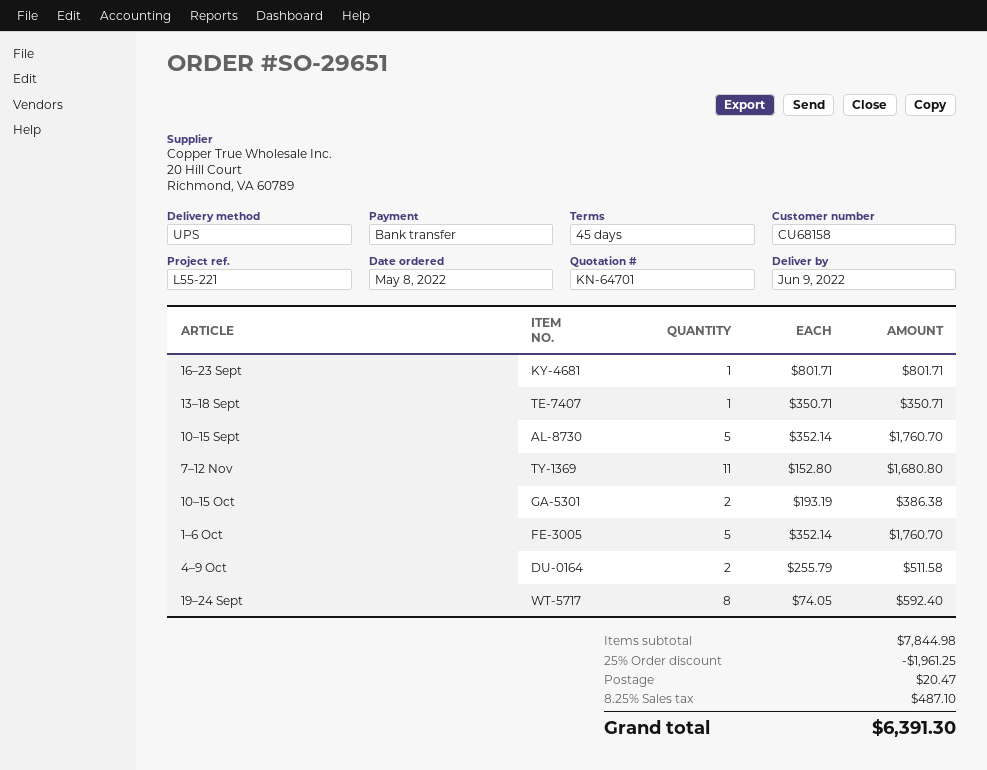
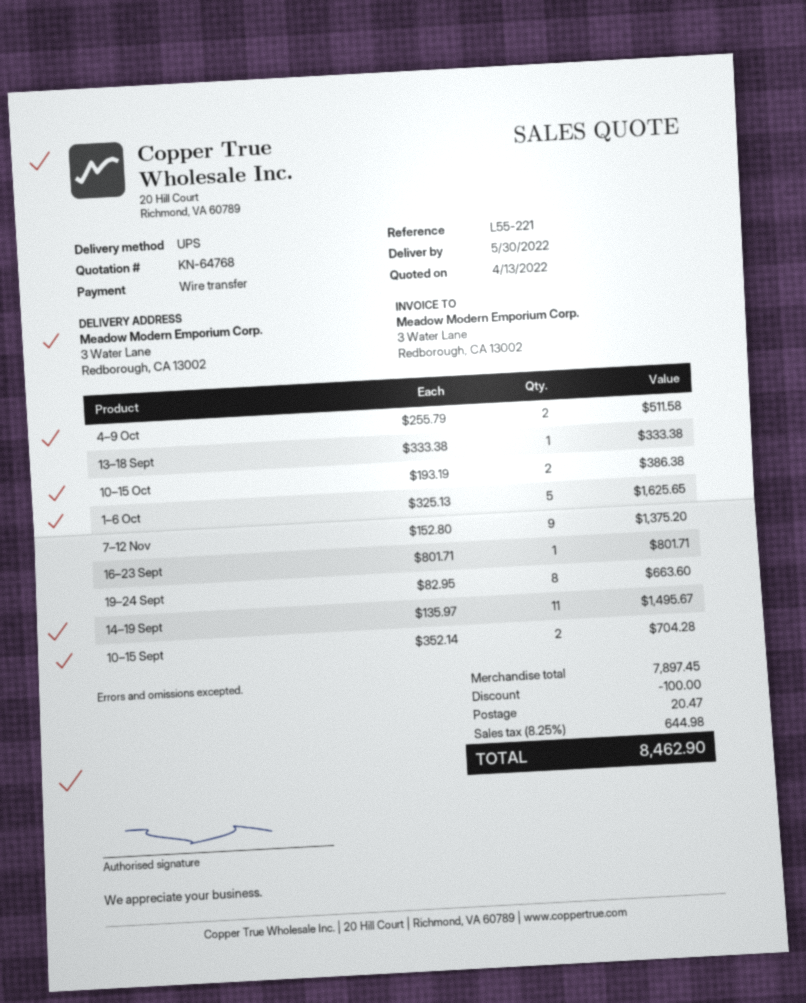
quote number: KN-64701 -> KN-64768
delivery date: 2022-06-09 -> 2022-05-30
13–18 Sept: 1 x 350.71 = 350.71 -> 1 x 333.38 = 333.38
10–15 Sept: 5 x 352.14 = 1760.70 -> 2 x 352.14 = 704.28
7–12 Nov: 11 x 152.80 = 1680.80 -> 9 x 152.80 = 1375.20
1–6 Oct: 5 x 352.14 = 1760.70 -> 5 x 325.13 = 1625.65
19–24 Sept: 8 x 74.05 = 592.40 -> 8 x 82.95 = 663.60
14–19 Sept: none -> 11 x 135.97 = 1495.67
subtotal: 7844.98 -> 7897.45
discount: 1961.25 -> 100.00
tax: 8.25% = 487.10 -> 8.25% = 644.98
total: 6391.30 -> 8462.90

